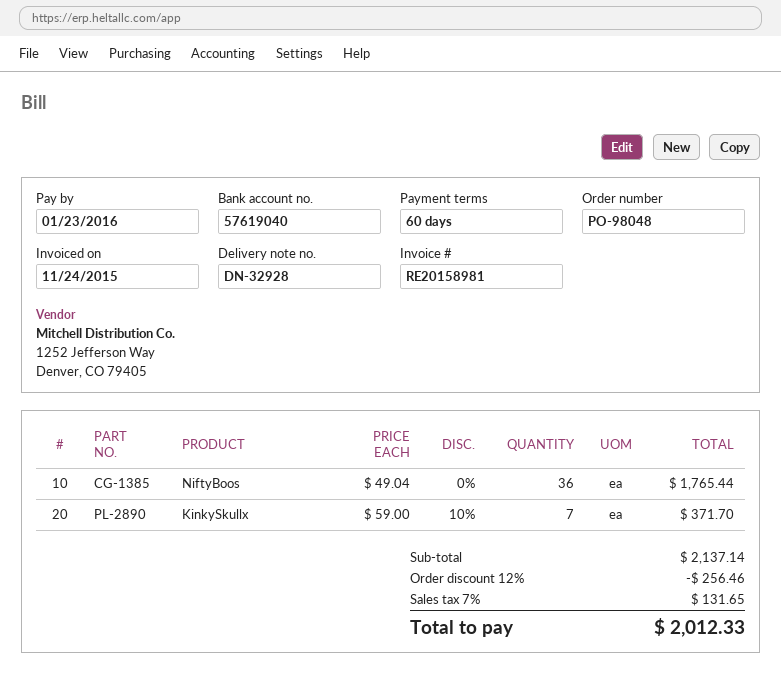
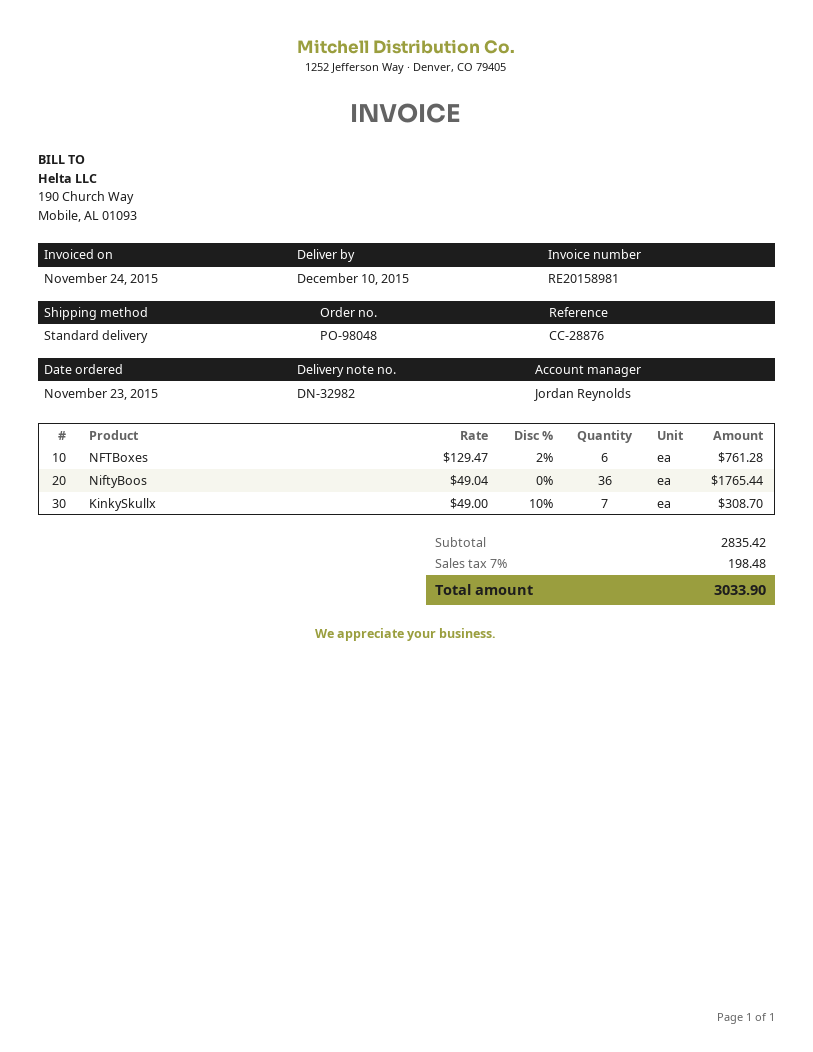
delivery note number: DN-32928 -> DN-32982
KinkySkullx: 7 x 59.00 - 10% = 371.70 -> 7 x 49.00 - 10% = 308.70
NFTBoxes: none -> 6 x 129.47 - 2% = 761.28
subtotal: 2137.14 -> 2835.42
discount: 12% = 256.46 -> none
tax: 7% = 131.65 -> 7% = 198.48
total: 2012.33 -> 3033.90

